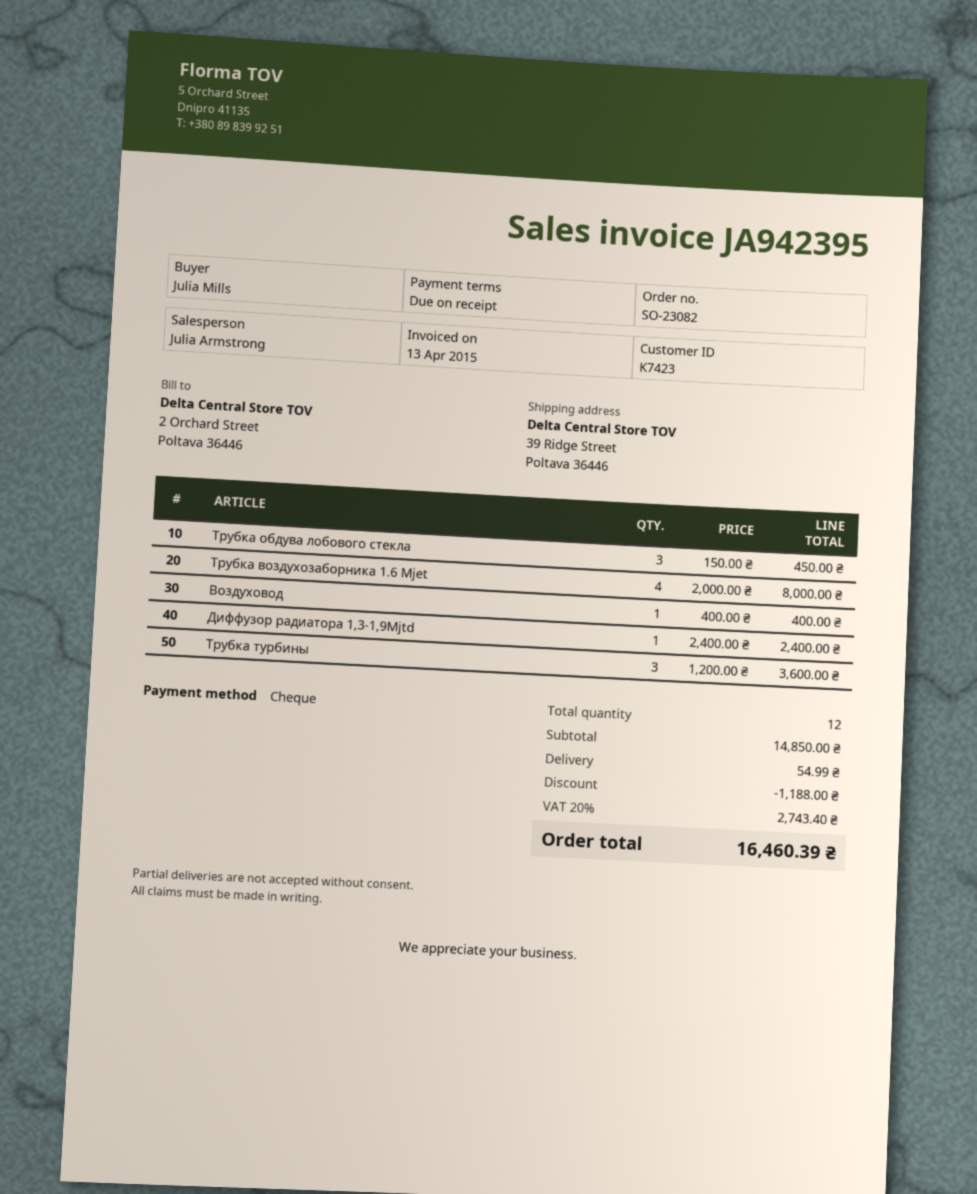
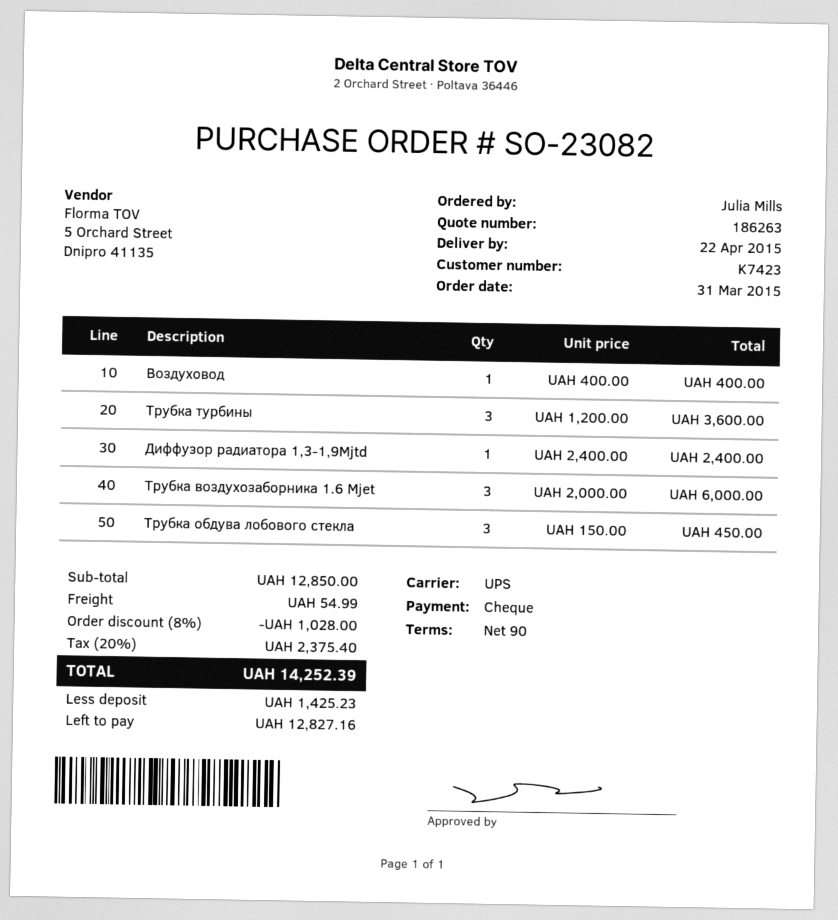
payment terms: on receipt -> 90 days
Трубка воздухозаборника 1.6 Mjet: 4 x 2000.00 = 8000.00 -> 3 x 2000.00 = 6000.00
subtotal: 14850.00 -> 12850.00
discount: 1188.00 -> 1028.00
tax: 20% = 2743.40 -> 20% = 2375.40
total: 16460.39 -> 14252.39

